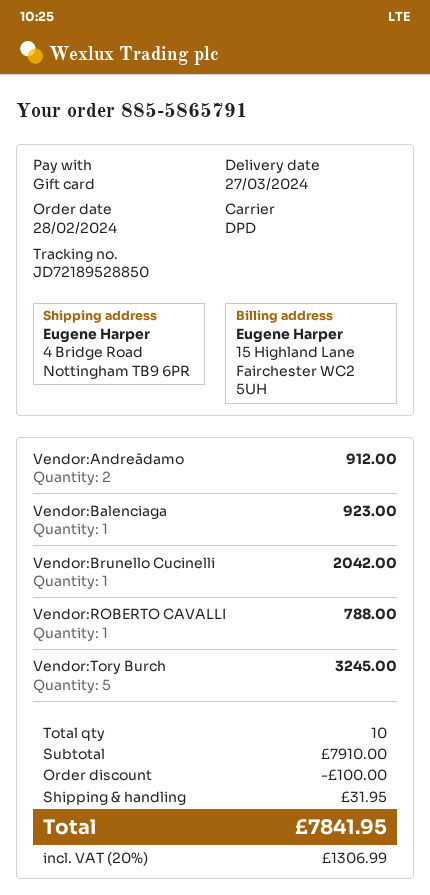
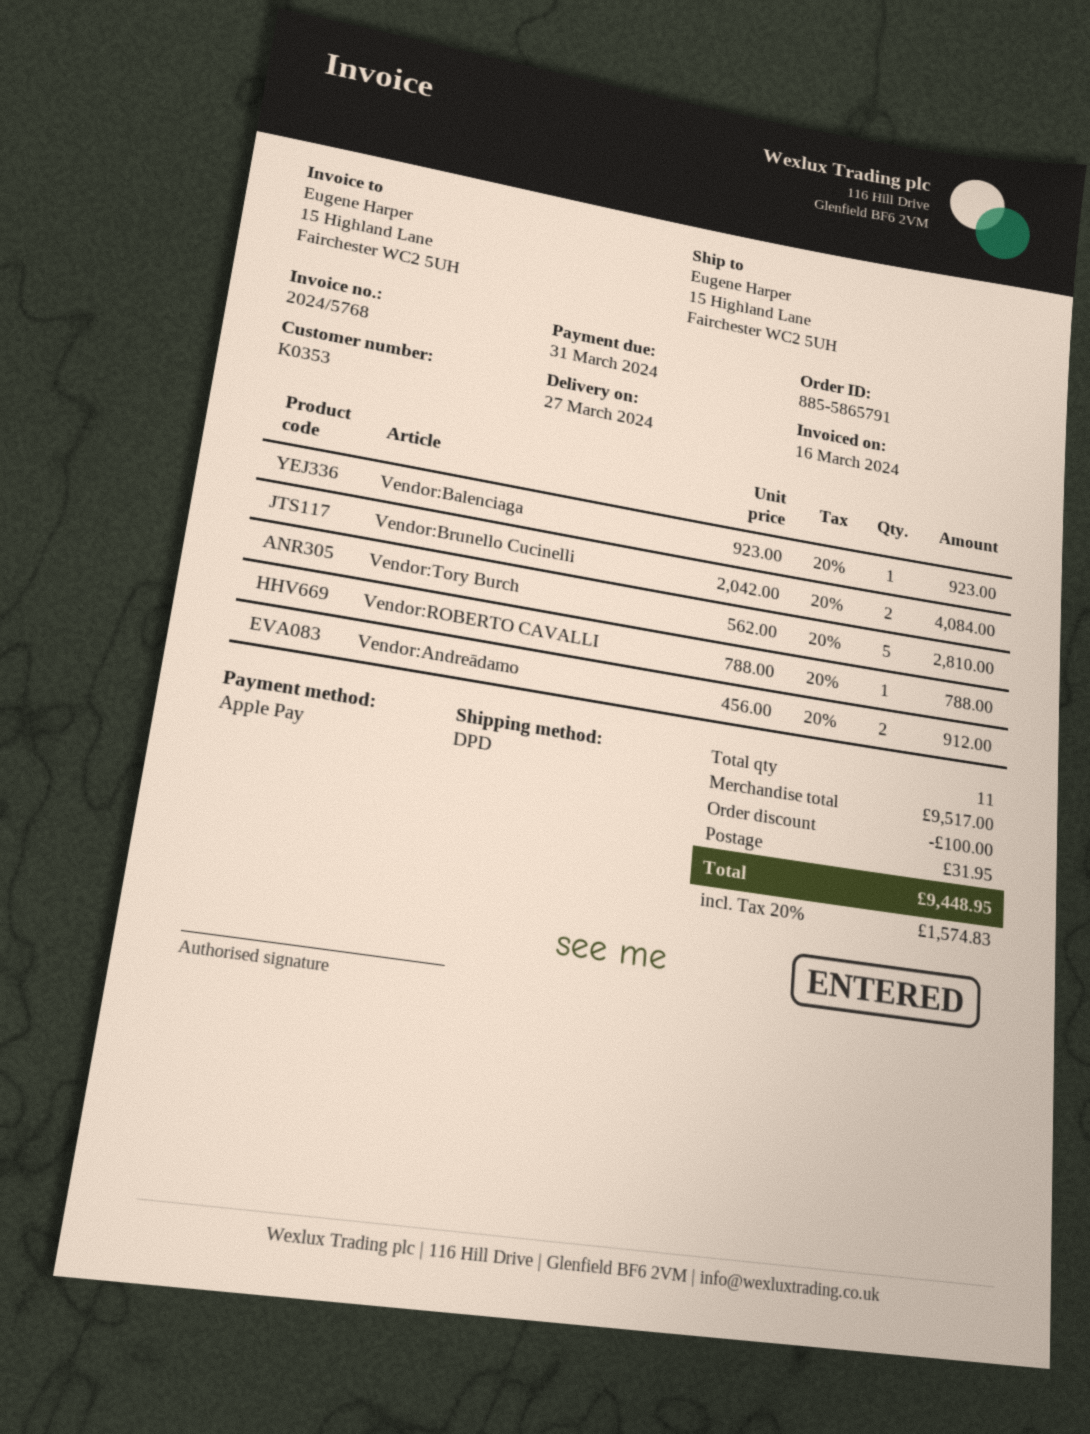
payment method: gift card -> Apple Pay
ship to: 4 Bridge Road, Nottingham TB9 6PR -> 15 Highland Lane, Fairchester WC2 5UH
Vendor:Brunello Cucinelli: 1 for 2042.00 -> 2 for 4084.00
Vendor:Tory Burch: 5 for 3245.00 -> 5 for 2810.00
total quantity: 10 -> 11
subtotal: 7910.00 -> 9517.00
tax: 20% = 1306.99 -> 20% = 1574.83
total: 7841.95 -> 9448.95

